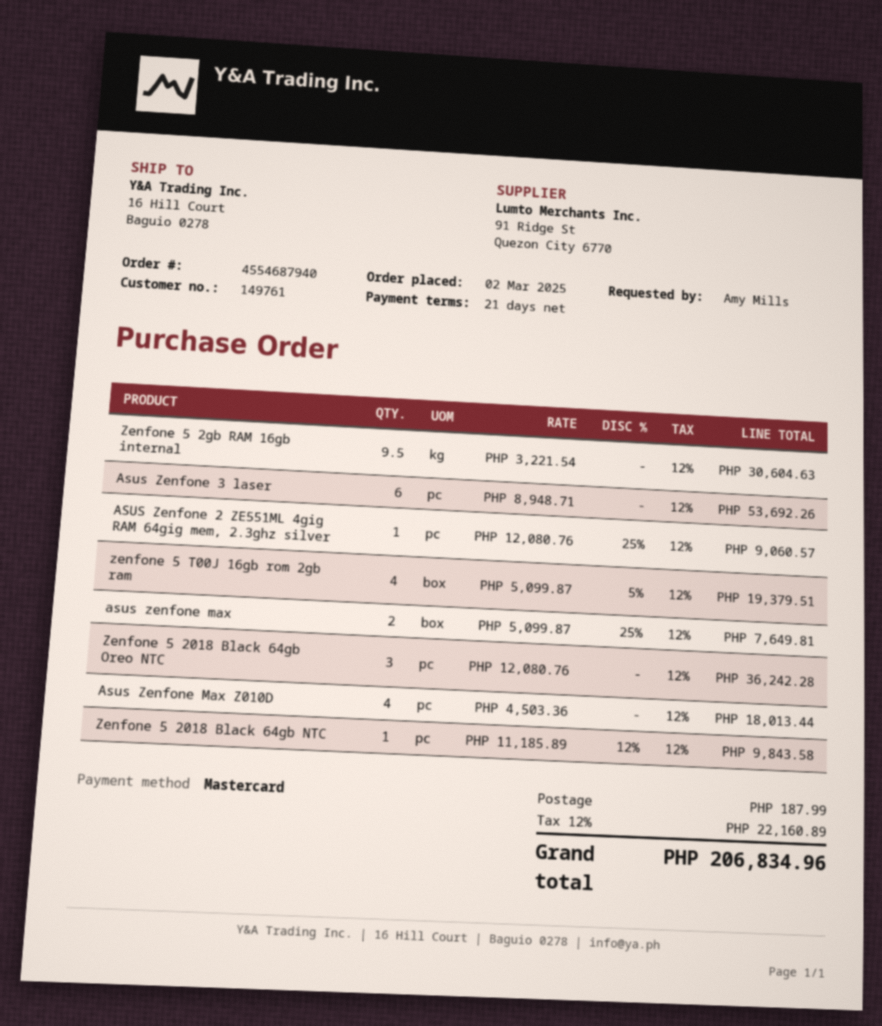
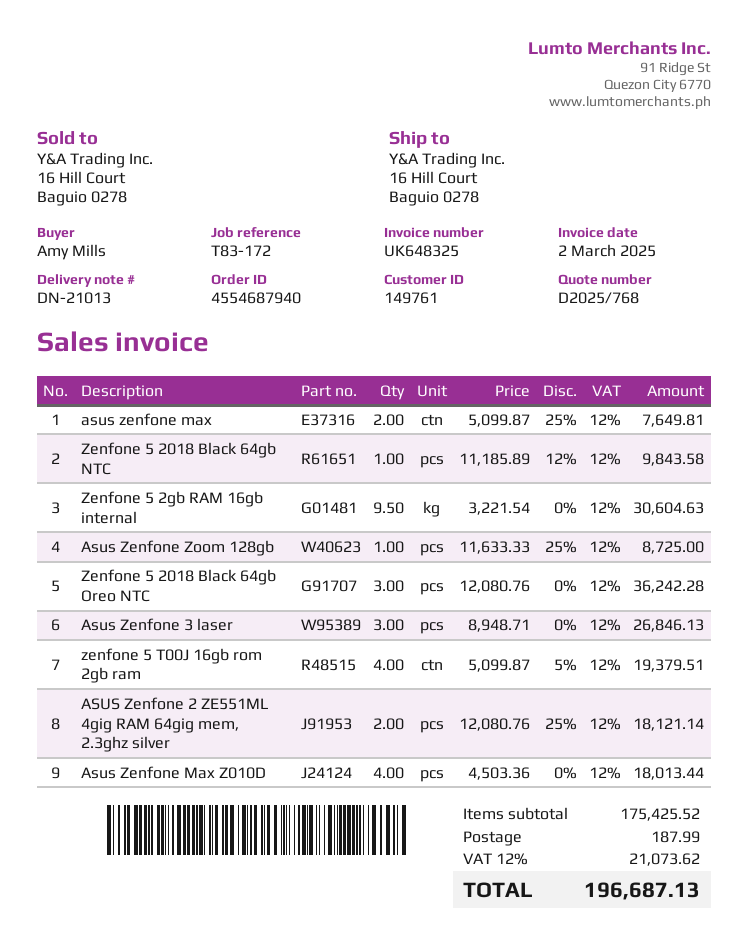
Asus Zenfone 3 laser: 6 x 8948.71 = 53692.26 -> 3 x 8948.71 = 26846.13
ASUS Zenfone 2 ZE551ML 4gig RAM 64gig mem, 2.3ghz silver: 1 x 12080.76 - 25% = 9060.57 -> 2 x 12080.76 - 25% = 18121.14
Asus Zenfone Zoom 128gb: none -> 1 x 11633.33 - 25% = 8725.00
tax: 12% = 22160.89 -> 12% = 21073.62
total: 206834.96 -> 196687.13

